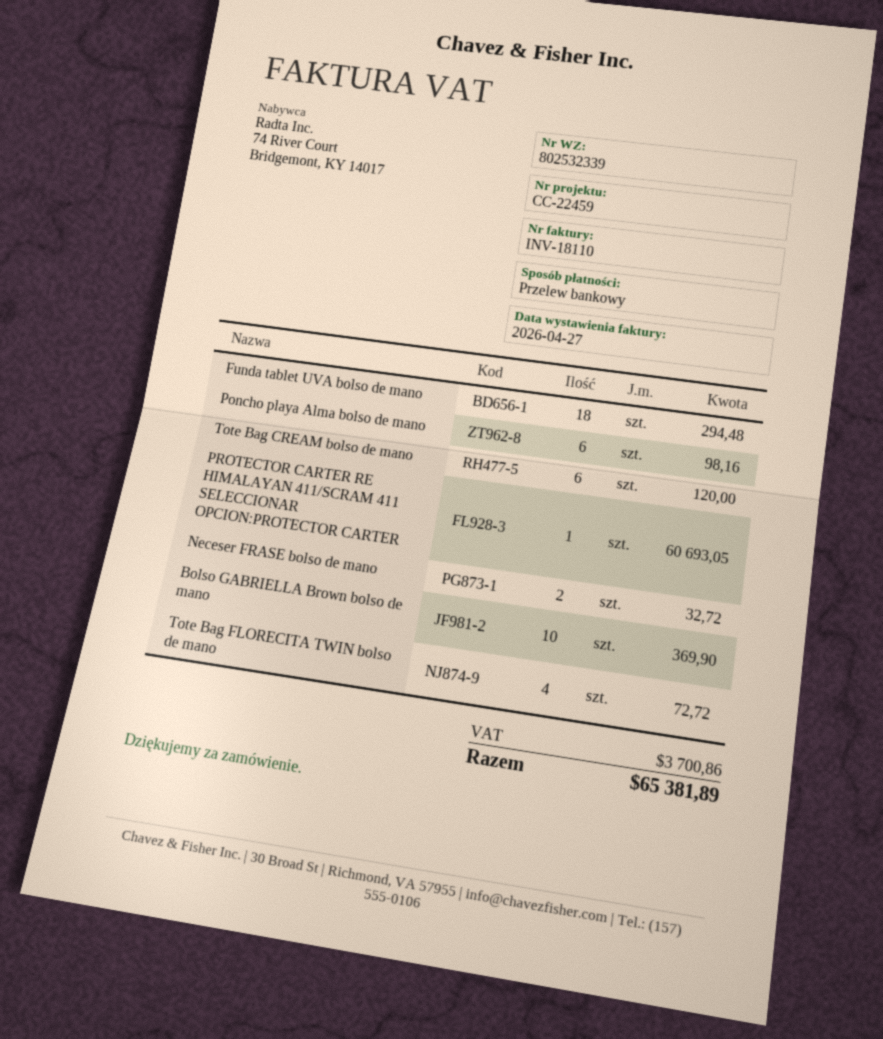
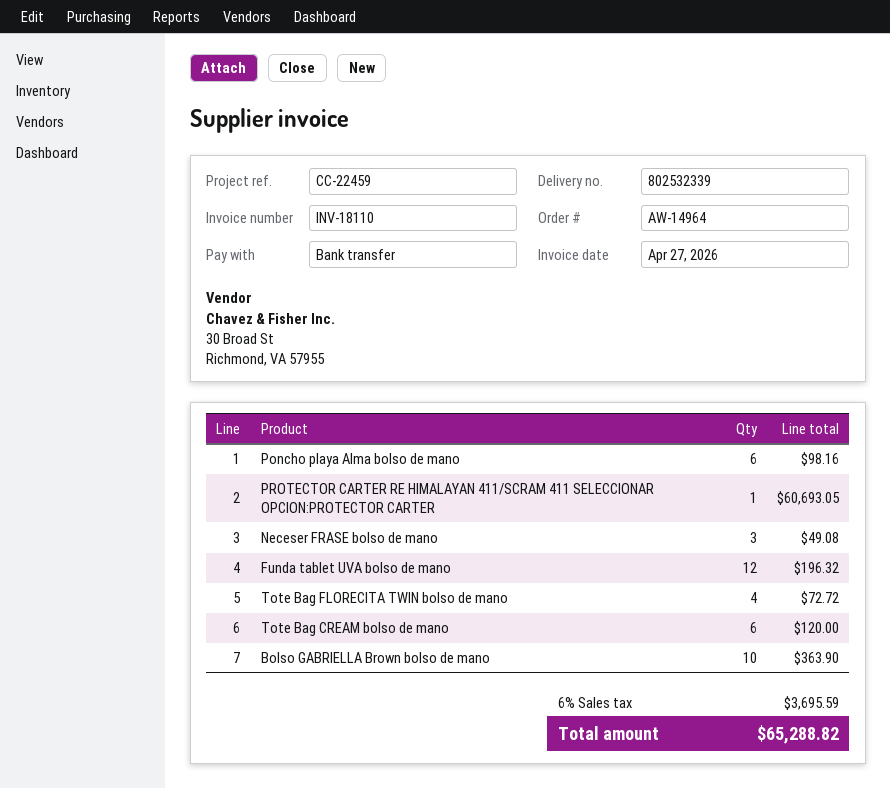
Funda tablet UVA bolso de mano: 18 for 294.48 -> 12 for 196.32
Neceser FRASE bolso de mano: 2 for 32.72 -> 3 for 49.08
Bolso GABRIELLA Brown bolso de mano: 10 for 369.90 -> 10 for 363.90
tax: 3700.86 -> 3695.59
total: 65381.89 -> 65288.82

